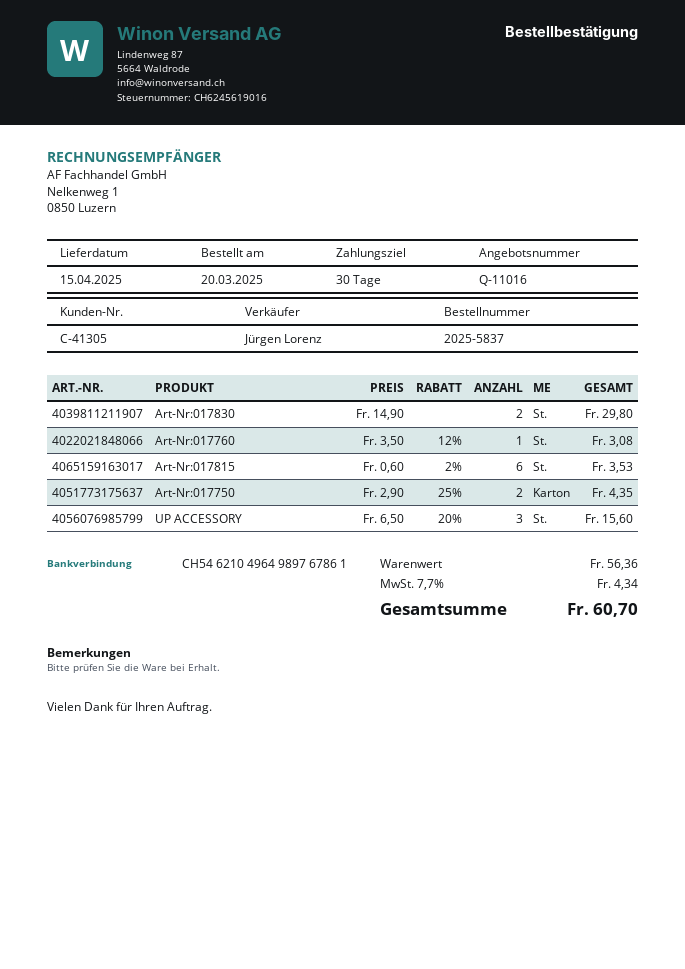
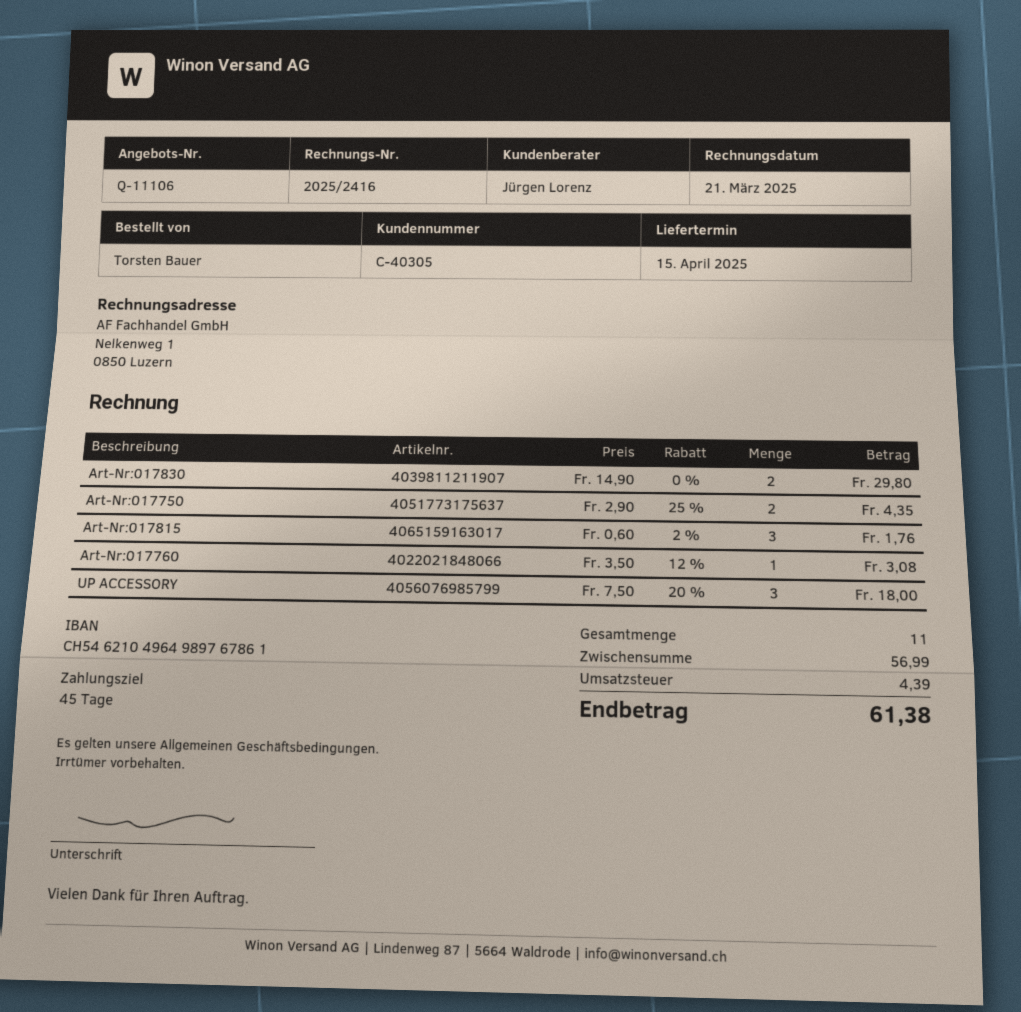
quote number: Q-11016 -> Q-11106
payment terms: 30 days -> 45 days
customer number: C-41305 -> C-40305
Art-Nr:017815: 6 x 0.60 - 2% = 3.53 -> 3 x 0.60 - 2% = 1.76
UP ACCESSORY: 3 x 6.50 - 20% = 15.60 -> 3 x 7.50 - 20% = 18.00
subtotal: 56.36 -> 56.99
tax: 4.34 -> 4.39
total: 60.70 -> 61.38

